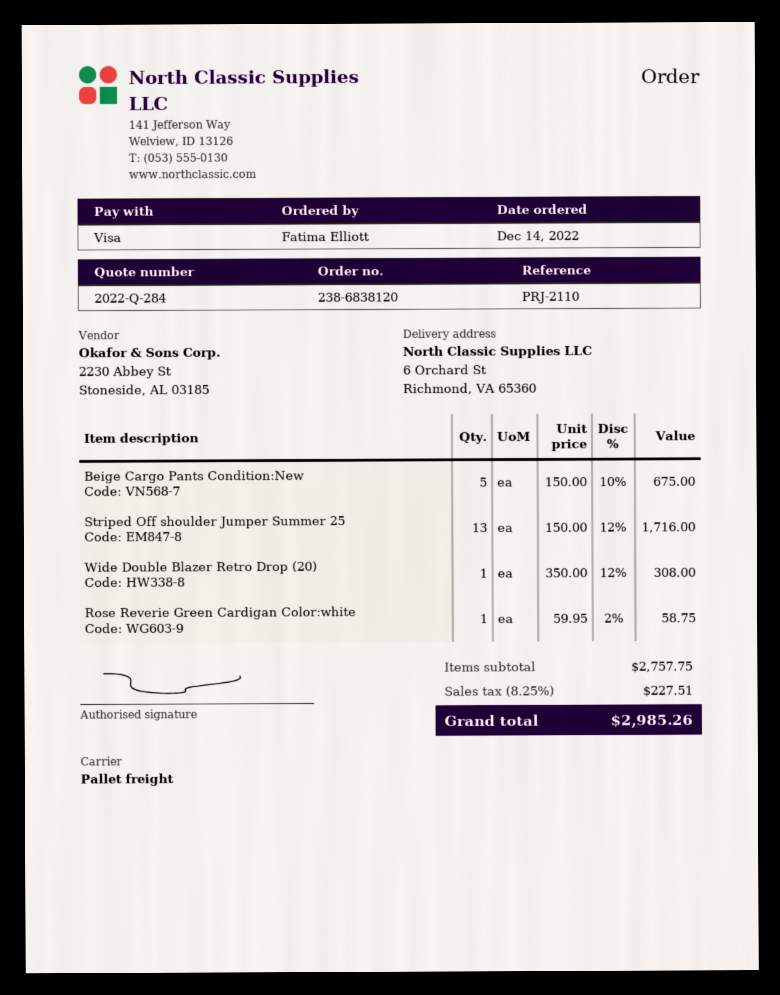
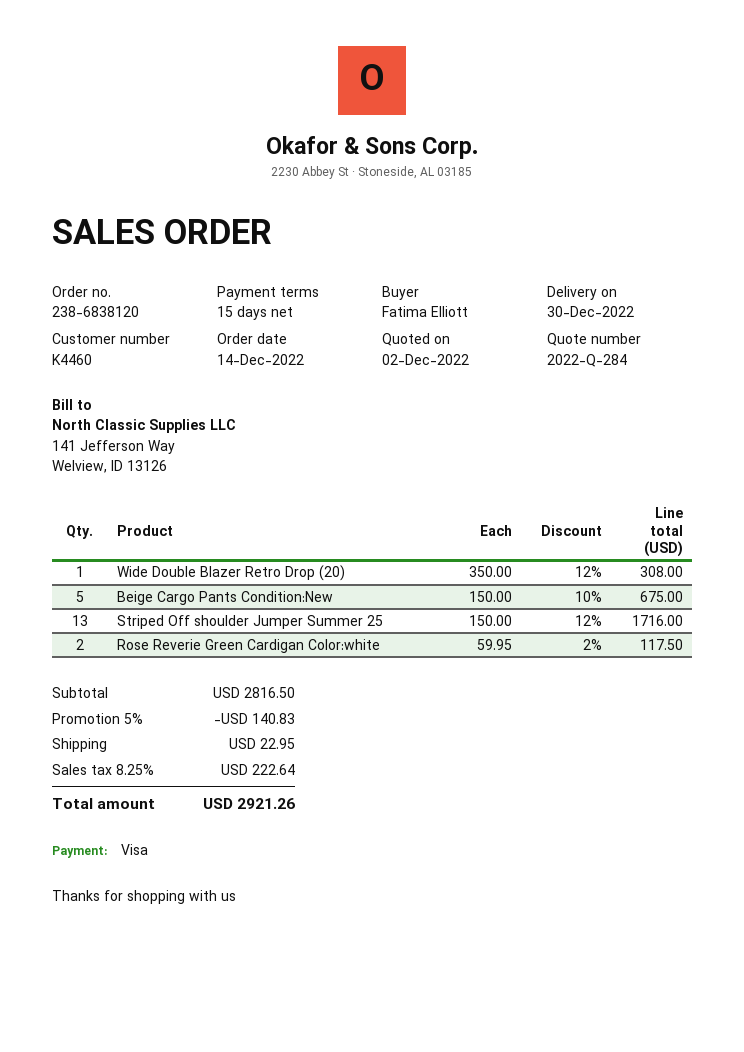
Rose Reverie Green Cardigan Color:white: 1 x 59.95 - 2% = 58.75 -> 2 x 59.95 - 2% = 117.50
subtotal: 2757.75 -> 2816.50
discount: none -> 5% = 140.83
shipping: none -> 22.95
tax: 8.25% = 227.51 -> 8.25% = 222.64
total: 2985.26 -> 2921.26

